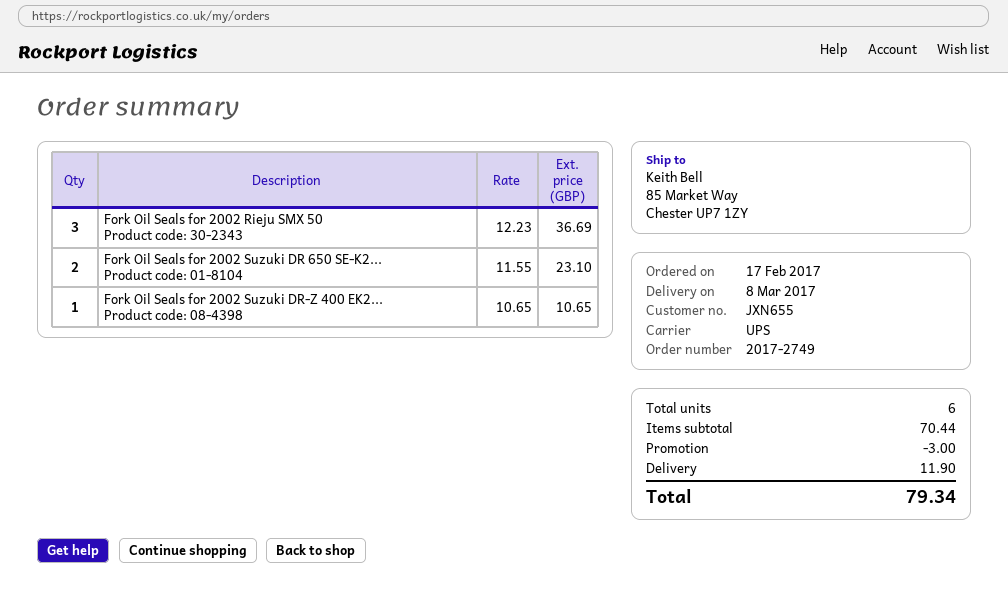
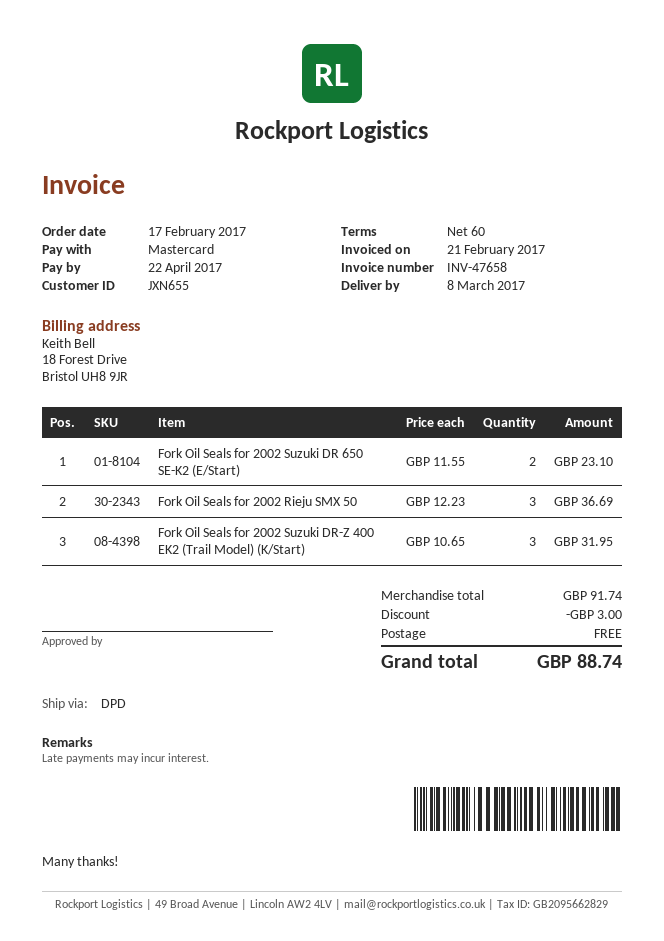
shipping method: UPS -> DPD
Fork Oil Seals for 2002 Suzuki DR-Z 400 EK2...: 1 x 10.65 = 10.65 -> 3 x 10.65 = 31.95
subtotal: 70.44 -> 91.74
shipping: 11.90 -> 0.00
total: 79.34 -> 88.74

